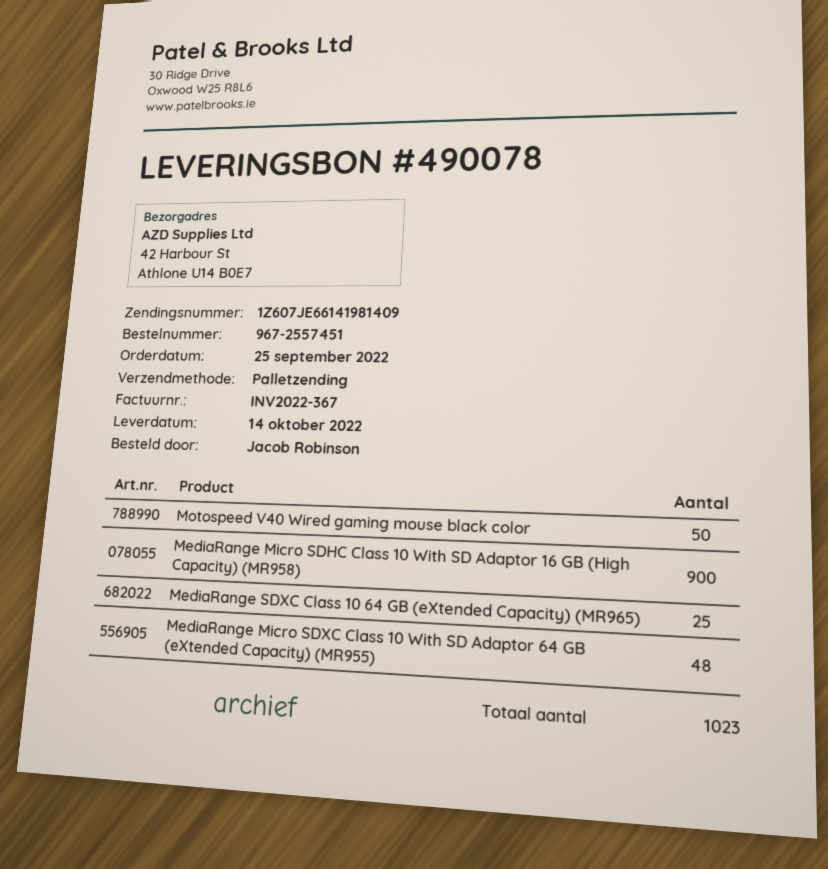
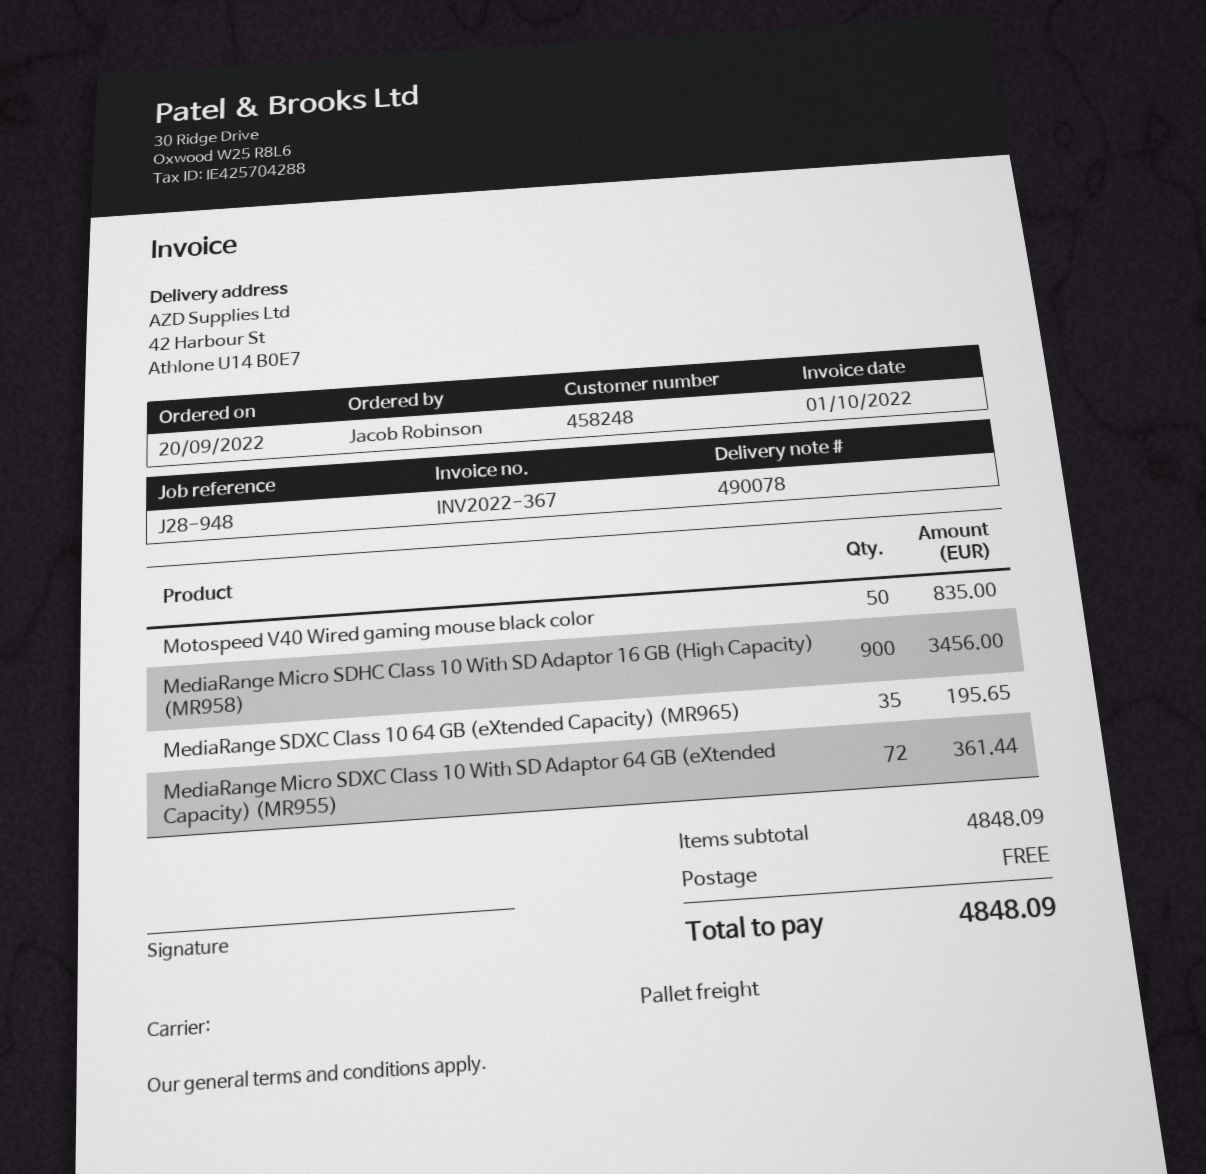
order date: 2022-09-25 -> 2022-09-20
MediaRange SDXC Class 10 64 GB (eXtended Capacity) (MR965): 25 -> 35
MediaRange Micro SDXC Class 10 With SD Adaptor 64 GB (eXtended Capacity) (MR955): 48 -> 72

